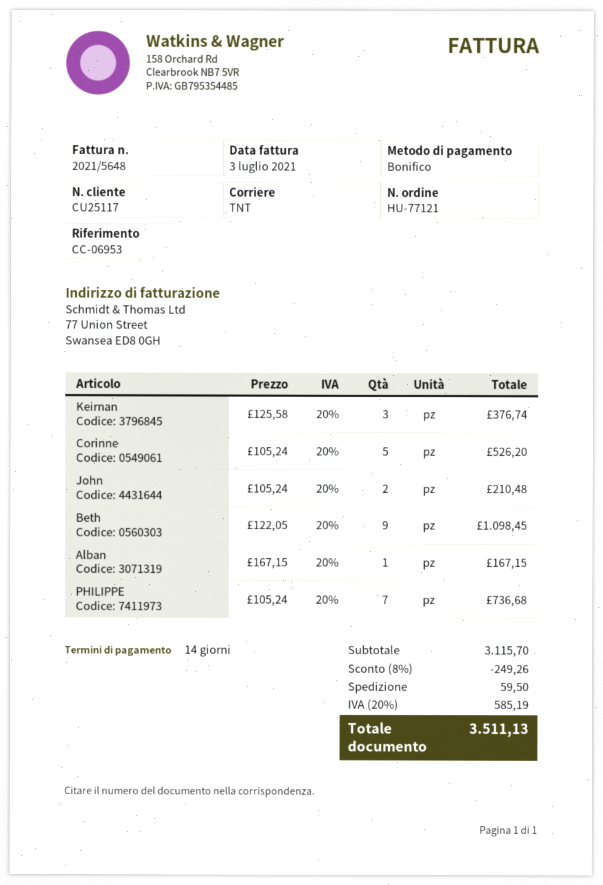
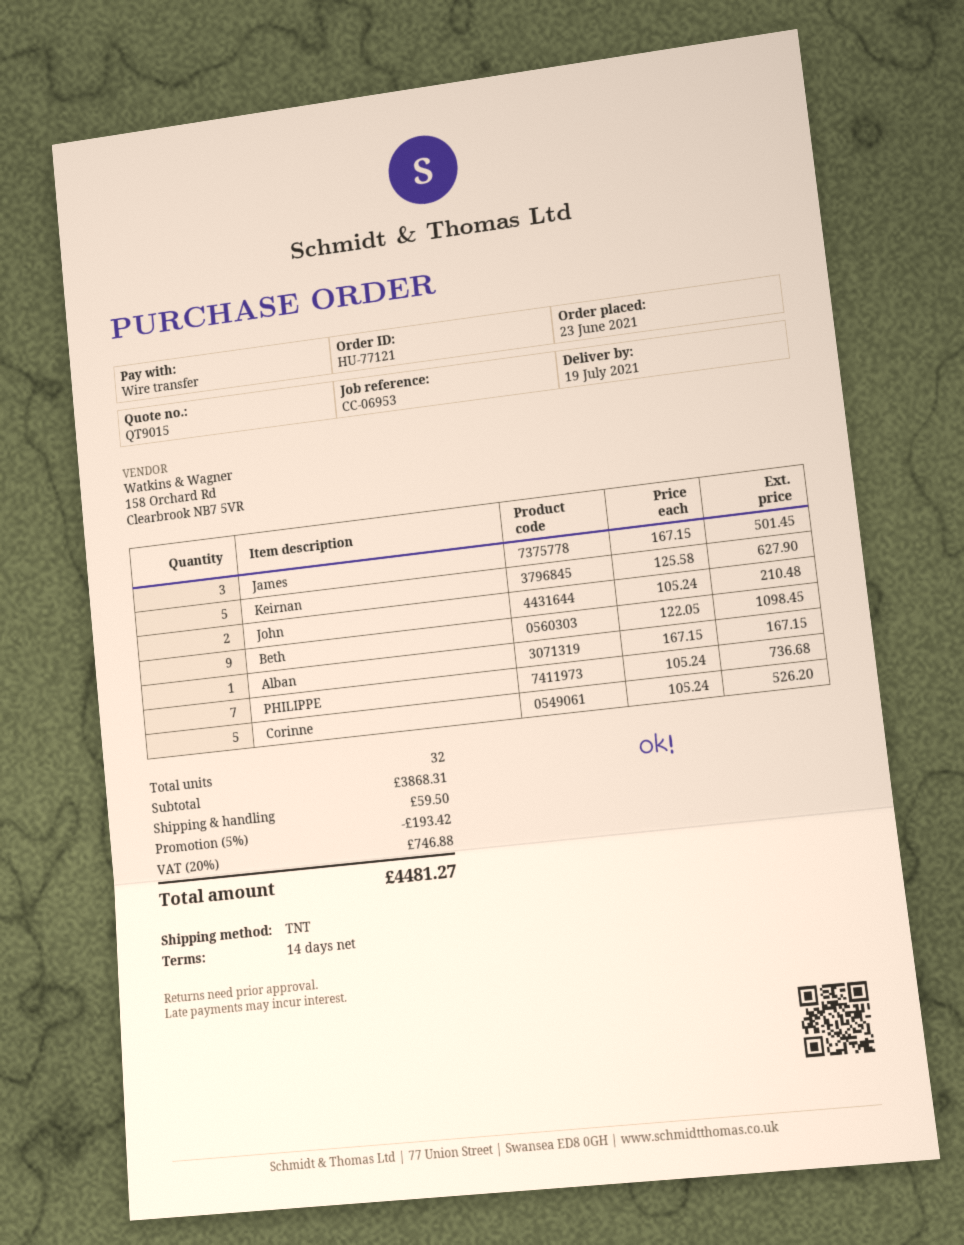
Keirnan: 3 x 125.58 = 376.74 -> 5 x 125.58 = 627.90
James: none -> 3 x 167.15 = 501.45
subtotal: 3115.70 -> 3868.31
discount: 8% = 249.26 -> 5% = 193.42
tax: 20% = 585.19 -> 20% = 746.88
total: 3511.13 -> 4481.27

